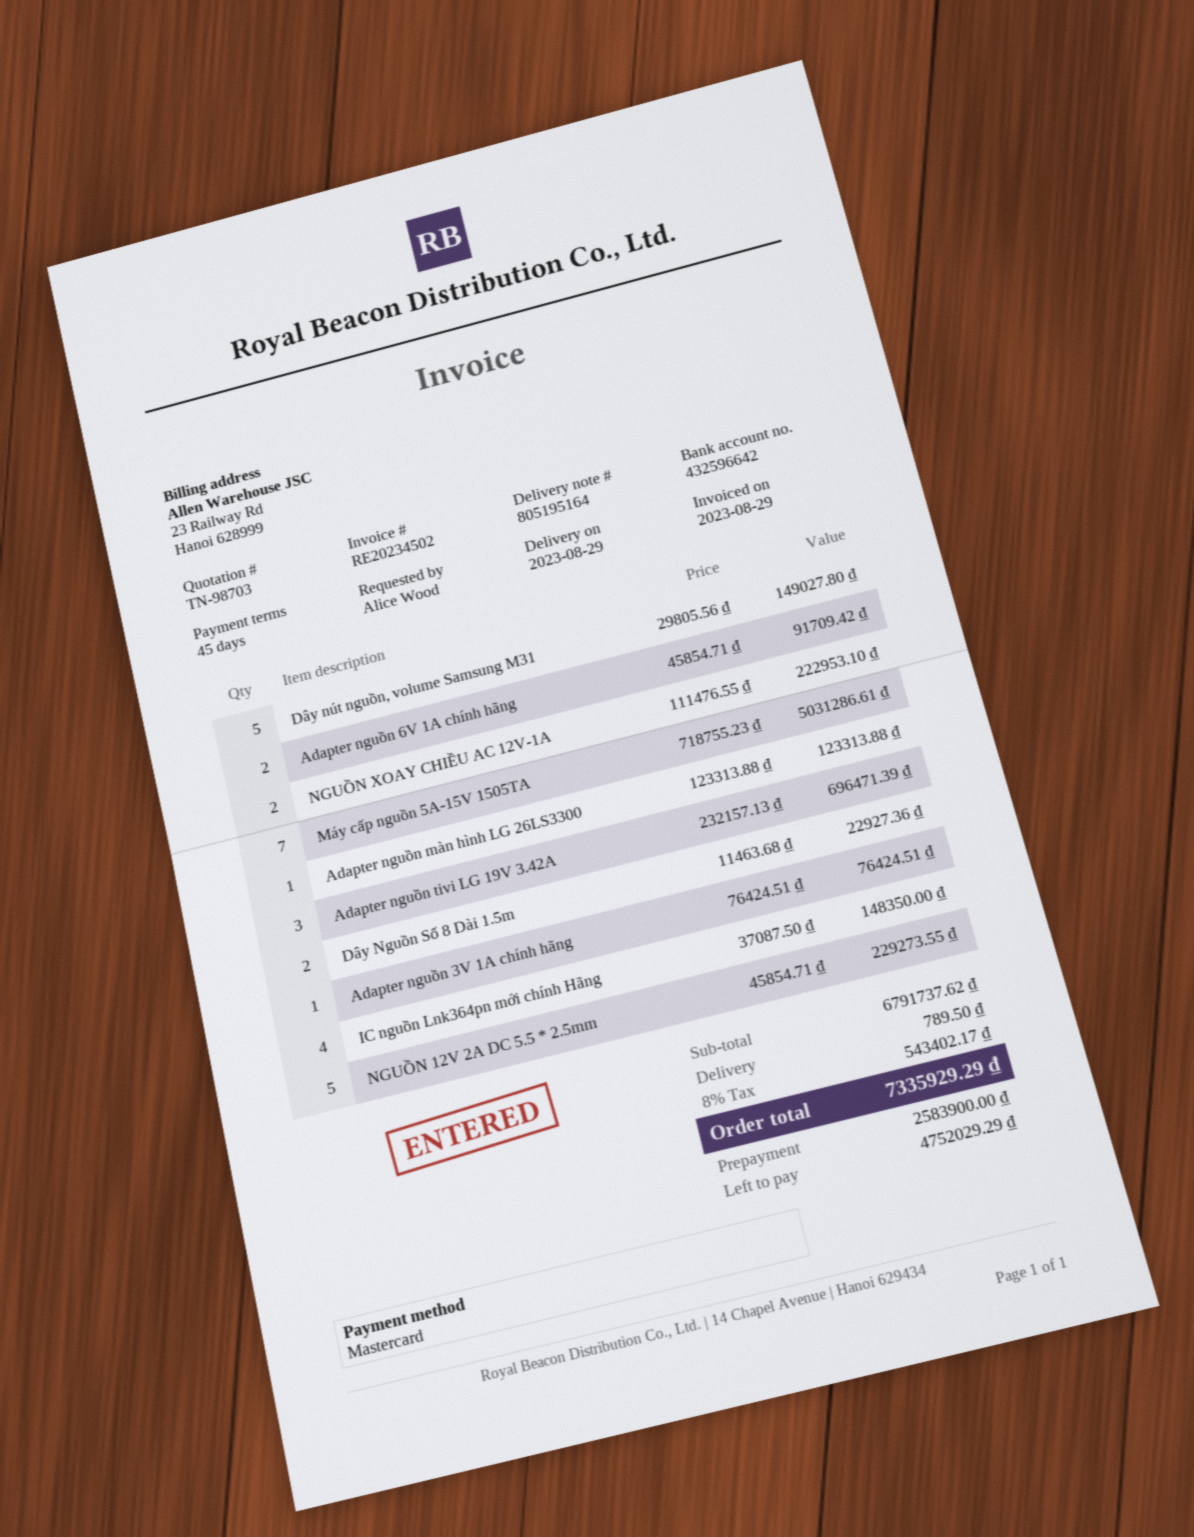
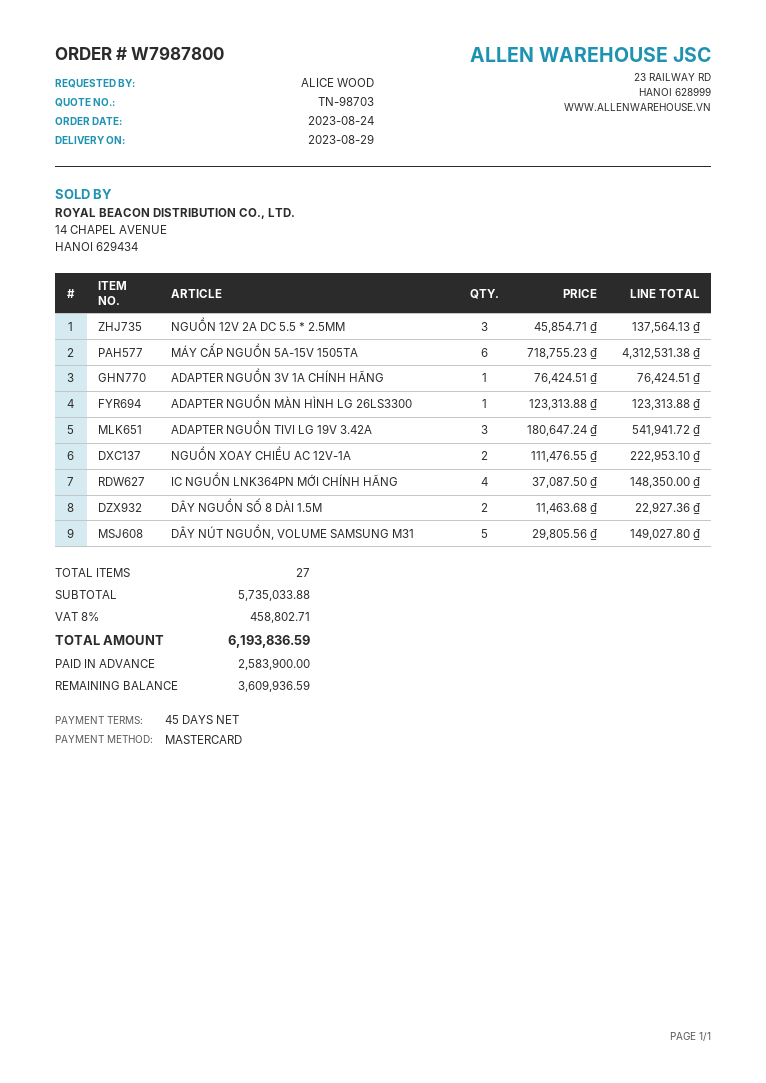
Adapter nguồn 6V 1A chính hãng: 2 x 45854.71 = 91709.42 -> none
Máy cấp nguồn 5A-15V 1505TA: 7 x 718755.23 = 5031286.61 -> 6 x 718755.23 = 4312531.38
Adapter nguồn tivi LG 19V 3.42A: 3 x 232157.13 = 696471.39 -> 3 x 180647.24 = 541941.72
NGUỒN 12V 2A DC 5.5 * 2.5mm: 5 x 45854.71 = 229273.55 -> 3 x 45854.71 = 137564.13
subtotal: 6791737.62 -> 5735033.88
shipping: 789.50 -> none
tax: 8% = 543402.17 -> 8% = 458802.71
total: 7335929.29 -> 6193836.59
balance: 4752029.29 -> 3609936.59

